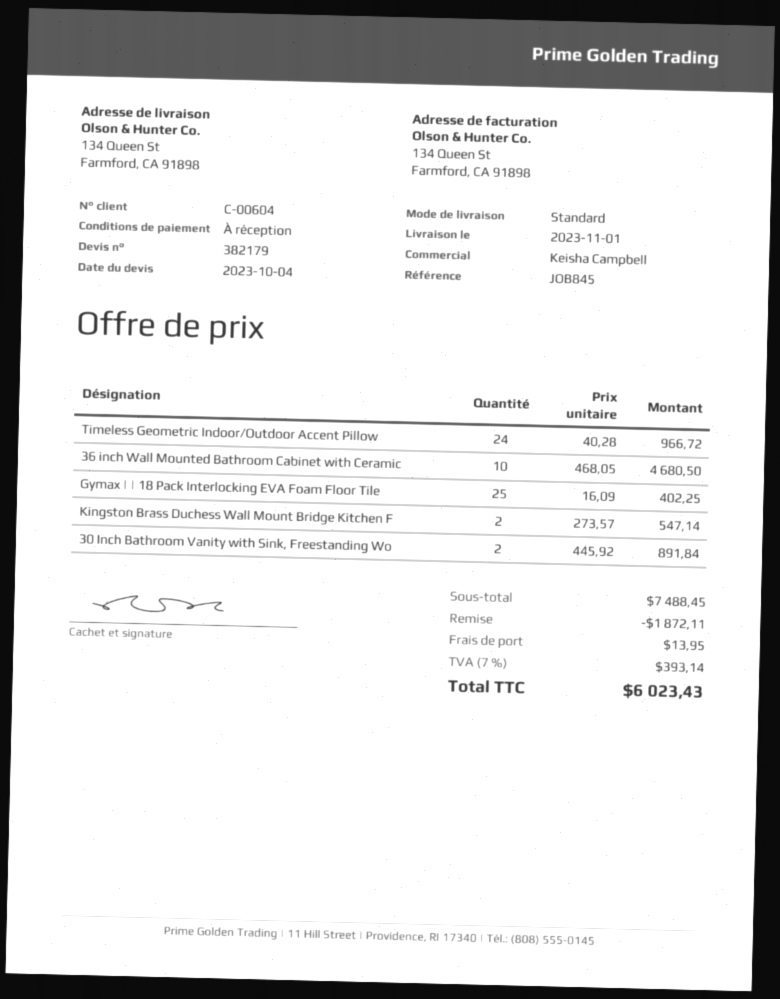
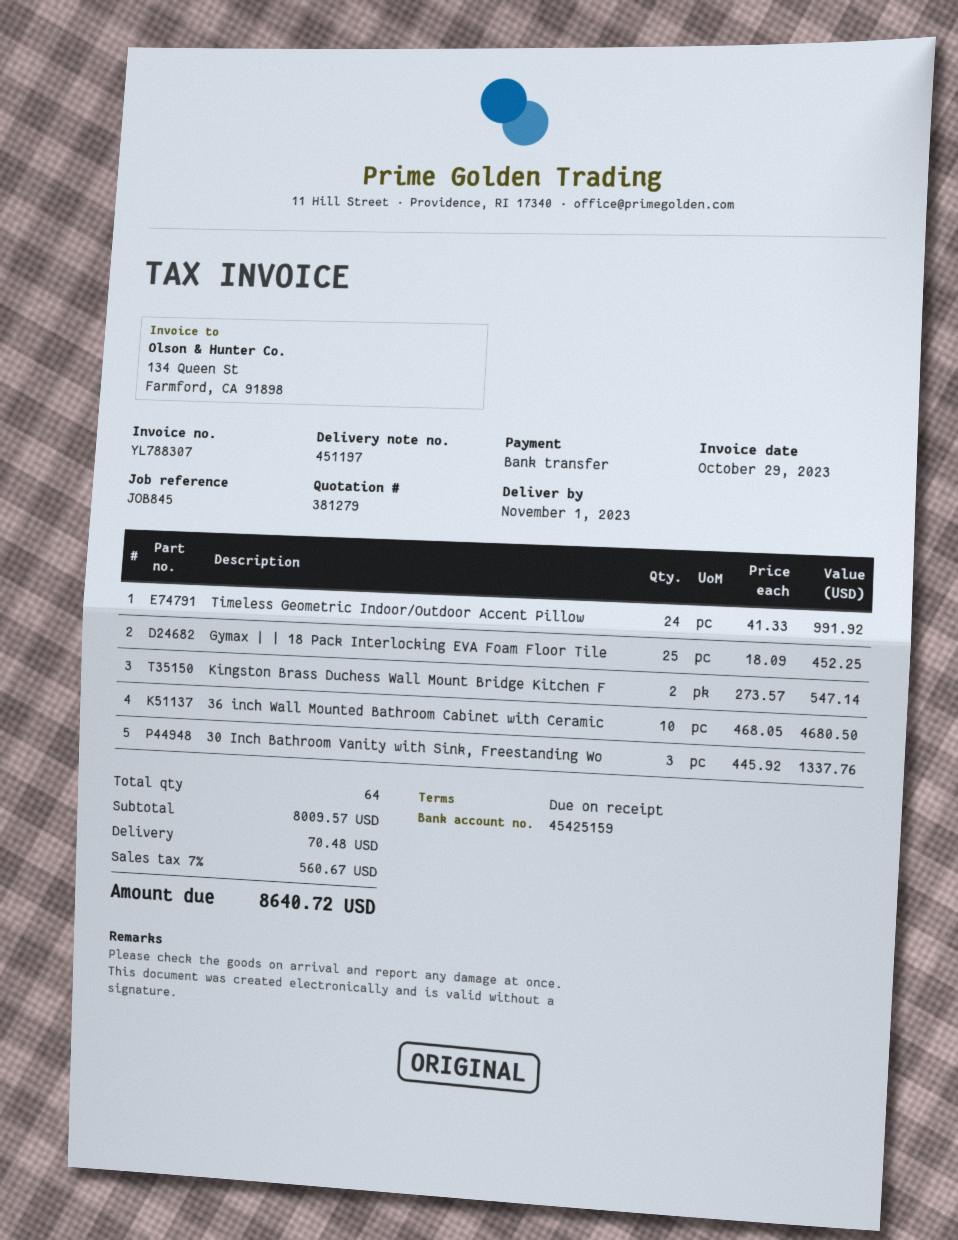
quote number: 382179 -> 381279
Timeless Geometric Indoor/Outdoor Accent Pillow: 24 x 40.28 = 966.72 -> 24 x 41.33 = 991.92
Gymax | | 18 Pack Interlocking EVA Foam Floor Tile: 25 x 16.09 = 402.25 -> 25 x 18.09 = 452.25
30 Inch Bathroom Vanity with Sink, Freestanding Wo: 2 x 445.92 = 891.84 -> 3 x 445.92 = 1337.76
subtotal: 7488.45 -> 8009.57
discount: 1872.11 -> none
shipping: 13.95 -> 70.48
tax: 7% = 393.14 -> 7% = 560.67
total: 6023.43 -> 8640.72

